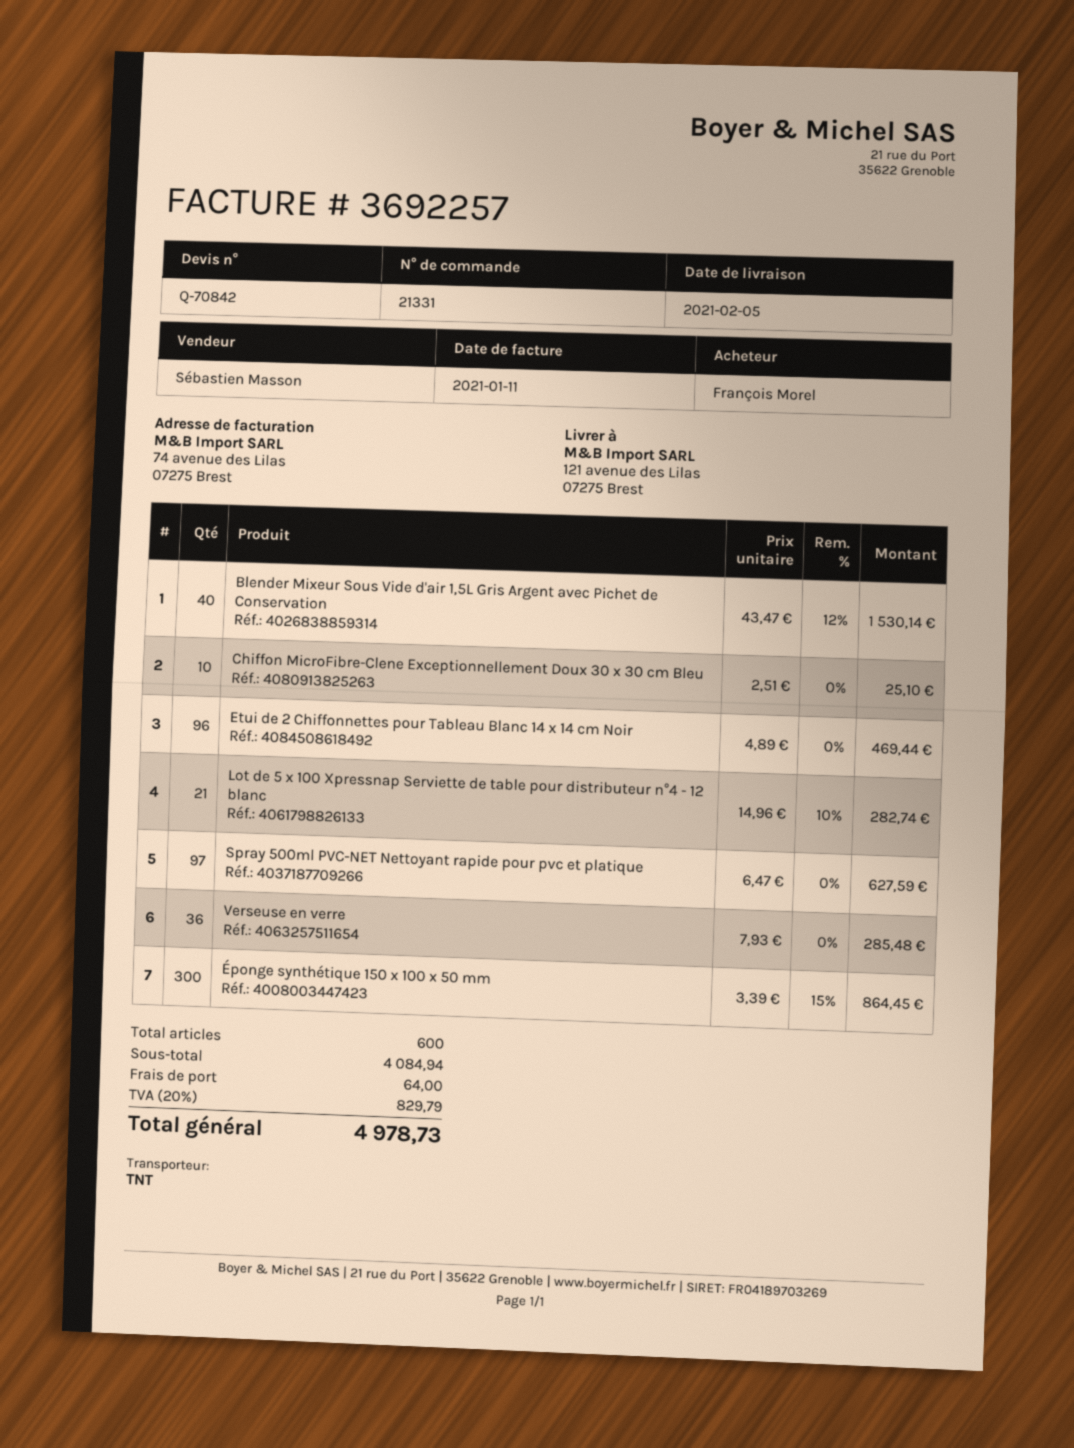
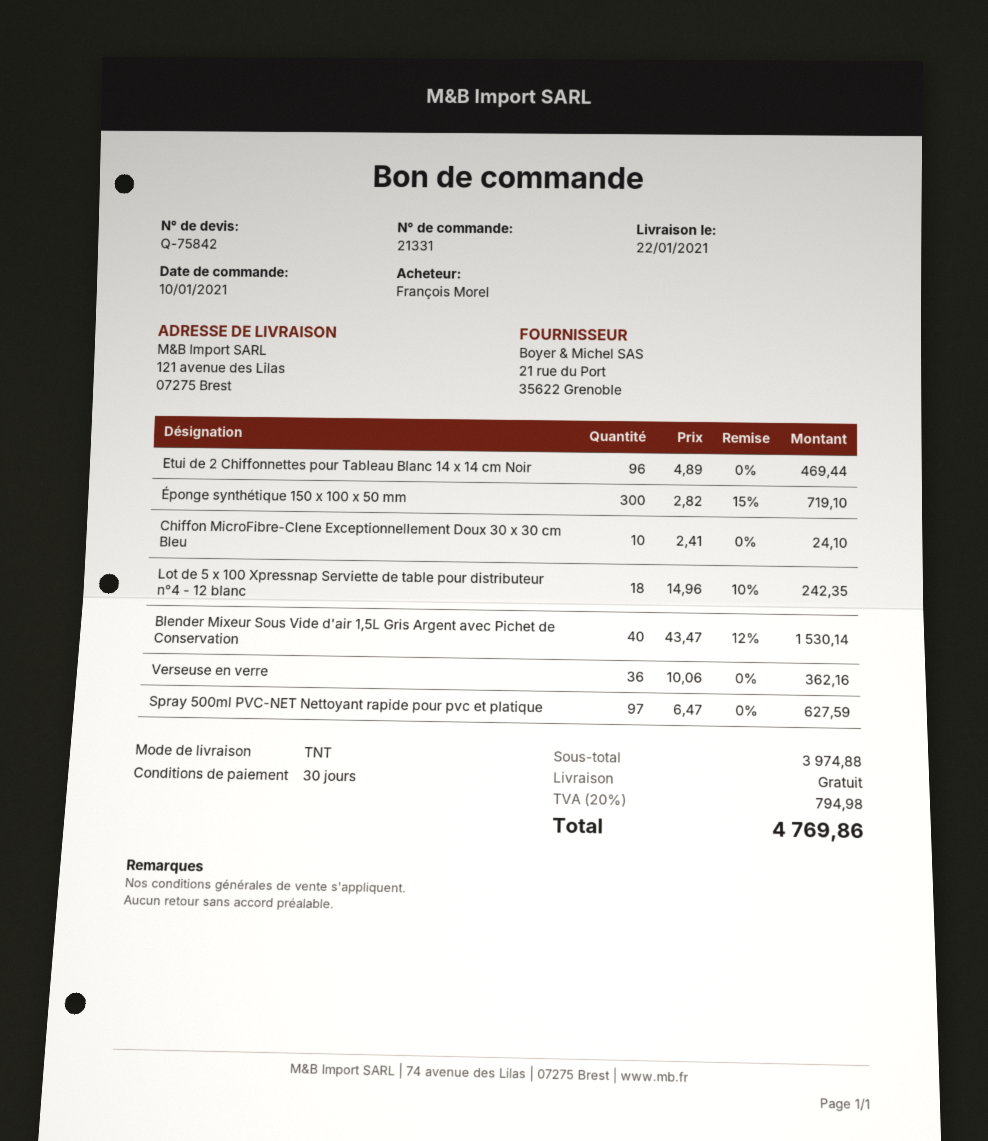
quote number: Q-70842 -> Q-75842
delivery date: 2021-02-05 -> 2021-01-22
Chiffon MicroFibre-Clene Exceptionnellement Doux 30 x 30 cm Bleu: 10 x 2.51 = 25.10 -> 10 x 2.41 = 24.10
Lot de 5 x 100 Xpressnap Serviette de table pour distributeur n°4 - 12 blanc: 21 x 14.96 - 10% = 282.74 -> 18 x 14.96 - 10% = 242.35
Verseuse en verre: 36 x 7.93 = 285.48 -> 36 x 10.06 = 362.16
Éponge synthétique 150 x 100 x 50 mm: 300 x 3.39 - 15% = 864.45 -> 300 x 2.82 - 15% = 719.10
subtotal: 4084.94 -> 3974.88
shipping: 64.00 -> 0.00
tax: 20% = 829.79 -> 20% = 794.98
total: 4978.73 -> 4769.86

